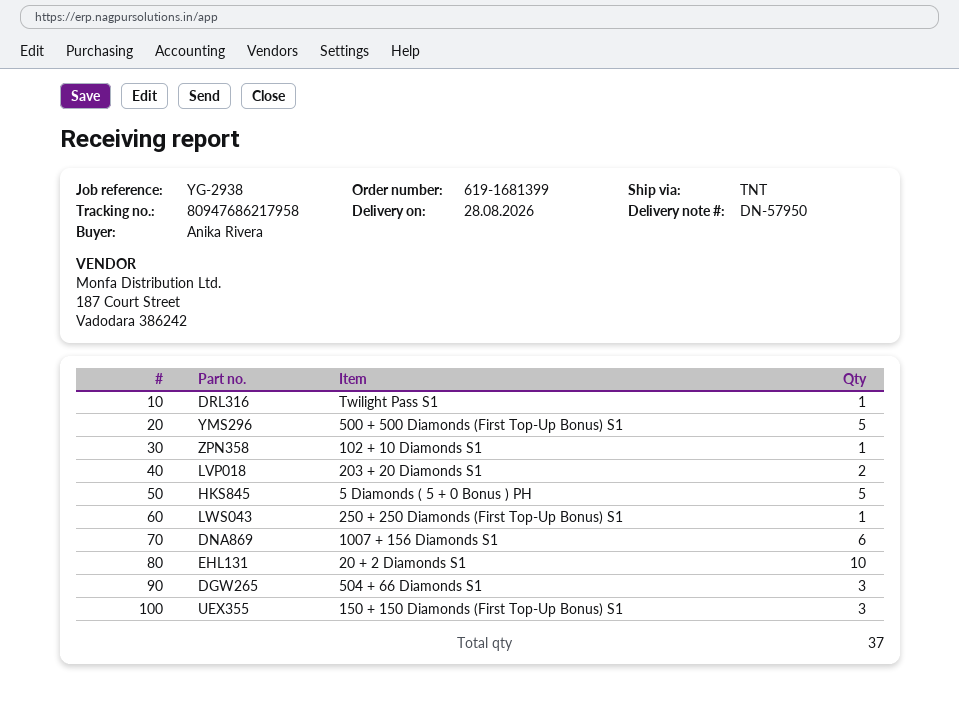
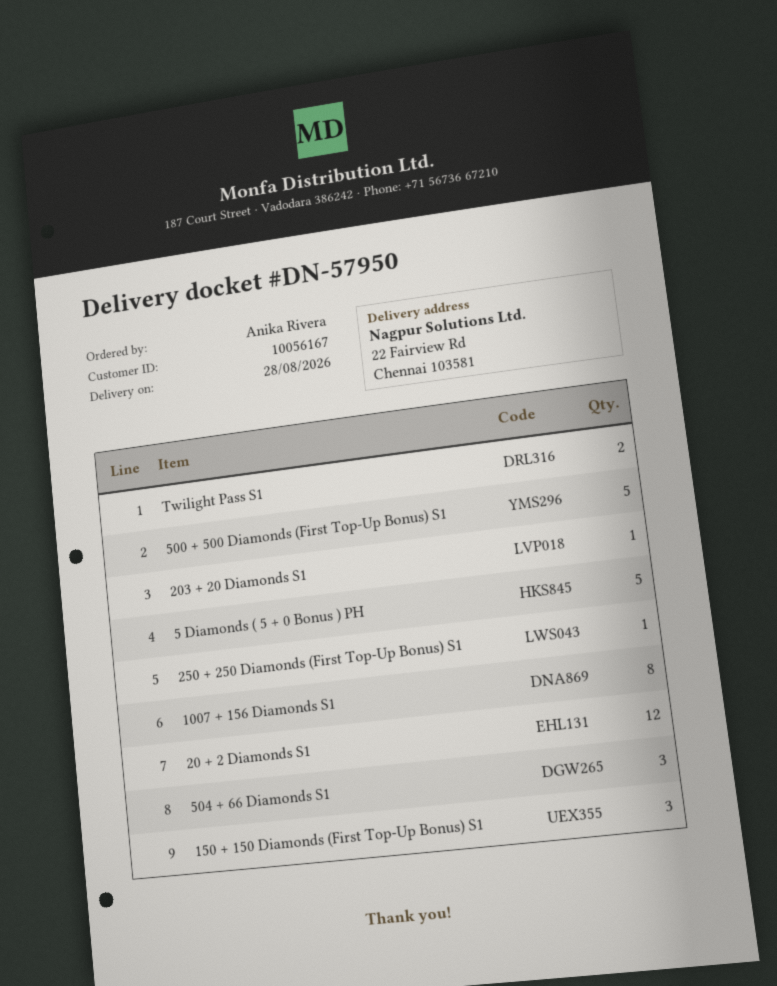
Twilight Pass S1: 1 -> 2
102 + 10 Diamonds S1: 1 -> none
203 + 20 Diamonds S1: 2 -> 1
1007 + 156 Diamonds S1: 6 -> 8
20 + 2 Diamonds S1: 10 -> 12

